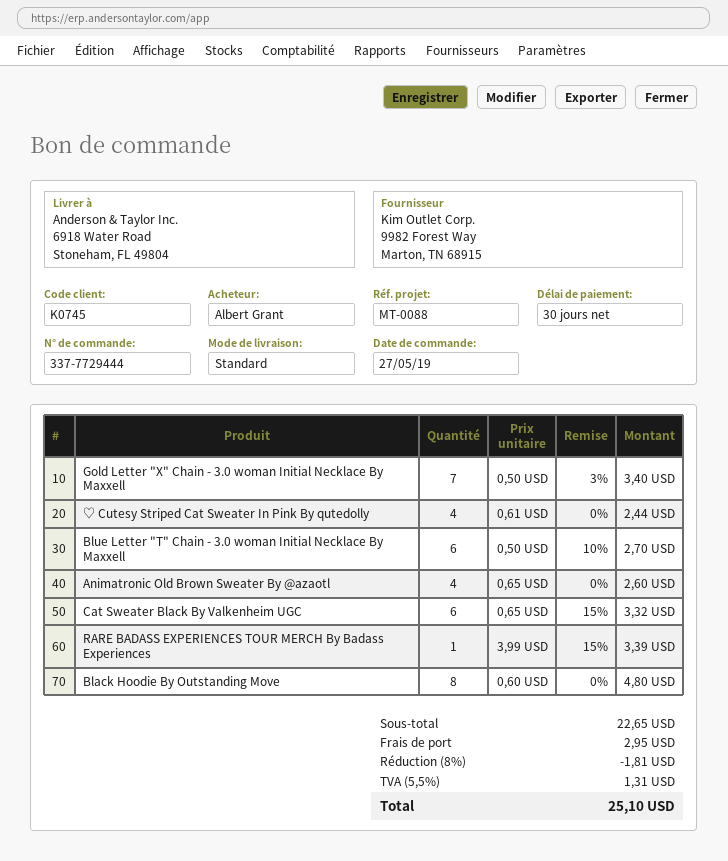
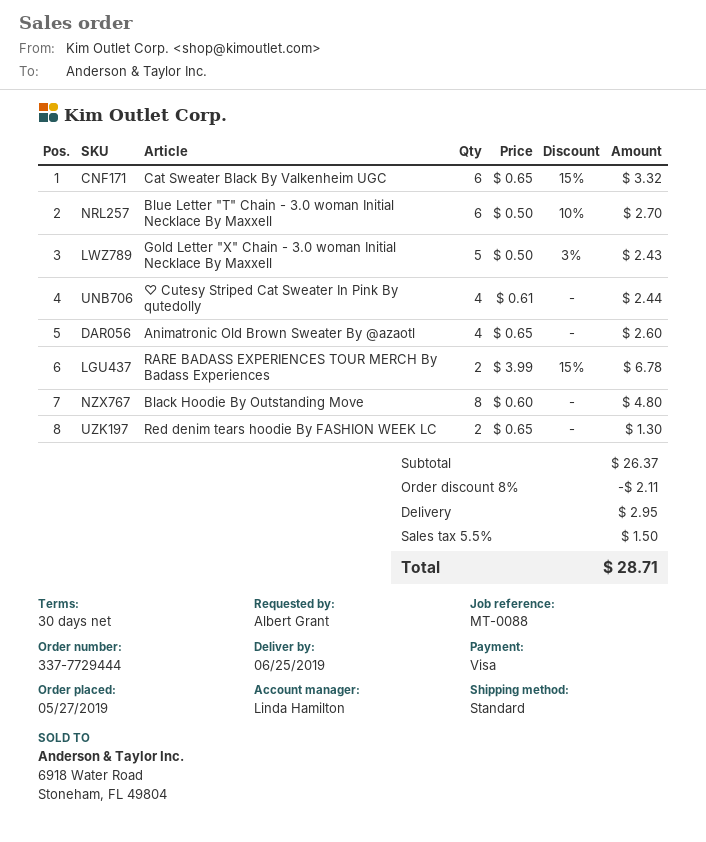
Gold Letter "X" Chain - 3.0 woman Initial Necklace By Maxxell: 7 x 0.50 - 3% = 3.40 -> 5 x 0.50 - 3% = 2.43
RARE BADASS EXPERIENCES TOUR MERCH By Badass Experiences: 1 x 3.99 - 15% = 3.39 -> 2 x 3.99 - 15% = 6.78
Red denim tears hoodie By FASHION WEEK LC: none -> 2 x 0.65 = 1.30
subtotal: 22.65 -> 26.37
discount: 8% = 1.81 -> 8% = 2.11
tax: 5.5% = 1.31 -> 5.5% = 1.50
total: 25.10 -> 28.71

